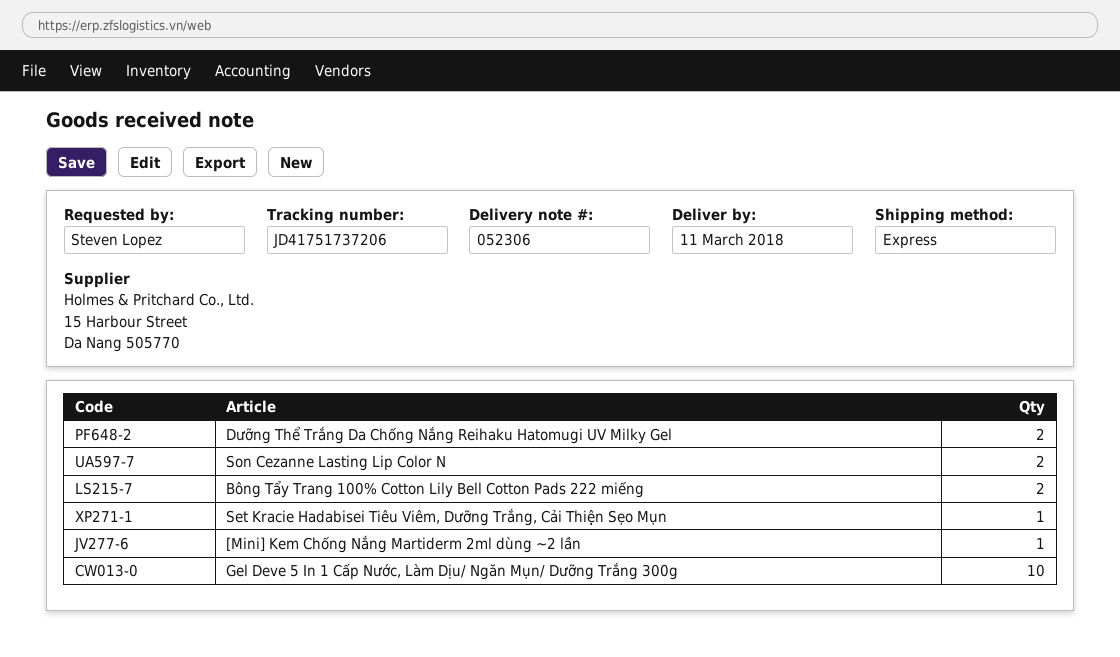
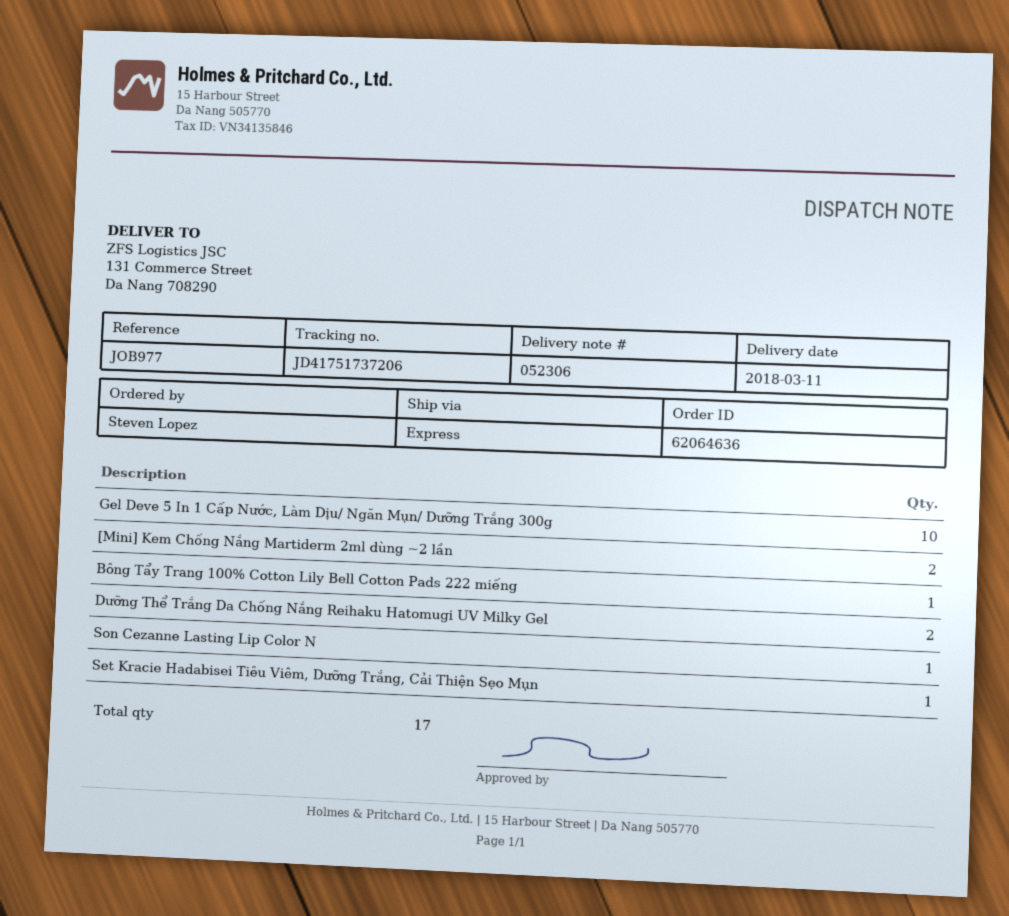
Son Cezanne Lasting Lip Color N: 2 -> 1
Bông Tẩy Trang 100% Cotton Lily Bell Cotton Pads 222 miếng: 2 -> 1
[Mini] Kem Chống Nắng Martiderm 2ml dùng ~2 lần: 1 -> 2

